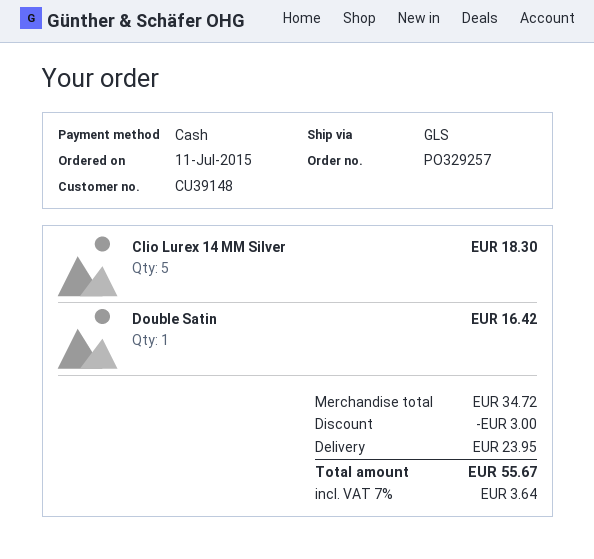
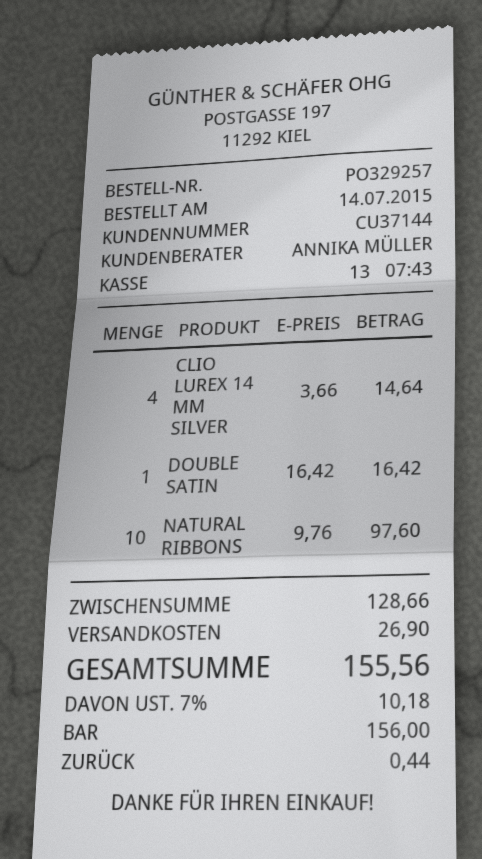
order date: 2015-07-11 -> 2015-07-14
customer number: CU39148 -> CU37144
Clio Lurex 14 MM Silver: 5 for 18.30 -> 4 for 14.64
NATURAL RIBBONS: none -> 10 for 97.60
subtotal: 34.72 -> 128.66
discount: 3.00 -> none
shipping: 23.95 -> 26.90
tax: 7% = 3.64 -> 7% = 10.18
total: 55.67 -> 155.56

